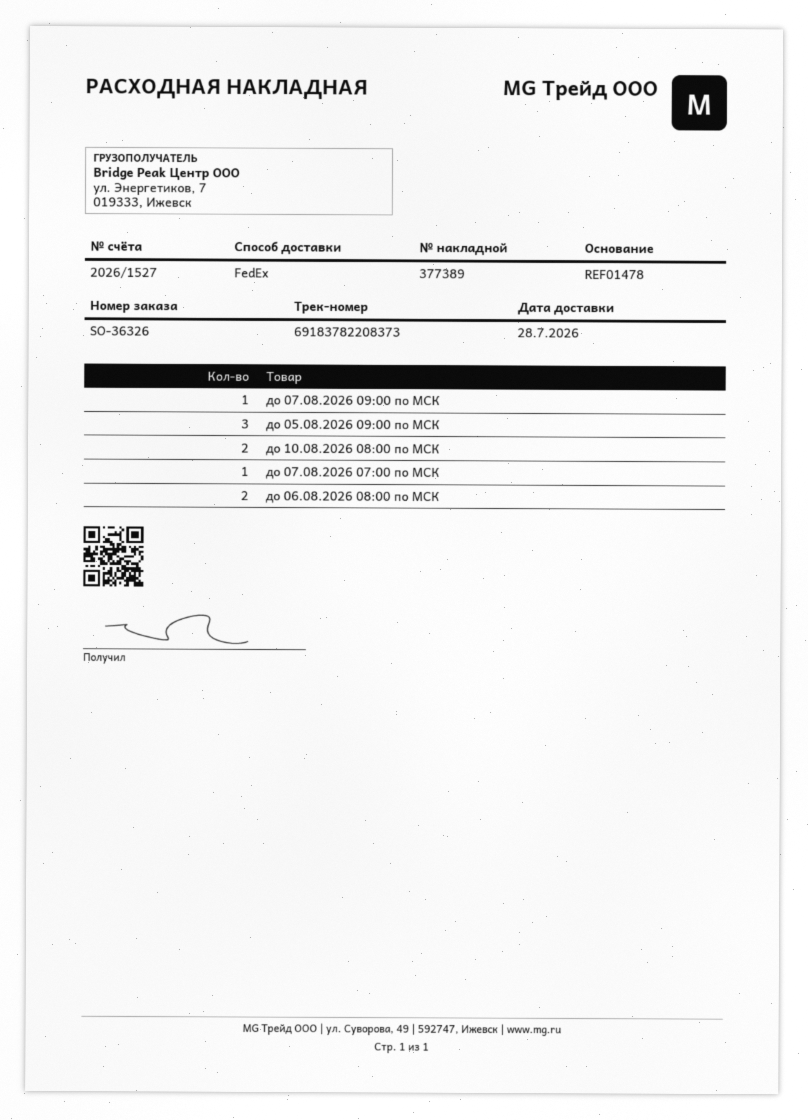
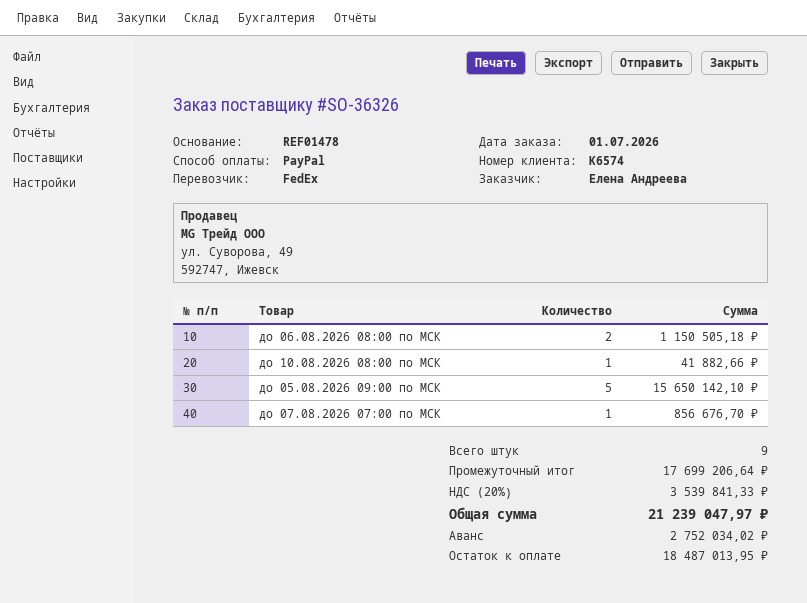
до 07.08.2026 09:00 по МСК: 1 -> none
до 05.08.2026 09:00 по МСК: 3 -> 5
до 10.08.2026 08:00 по МСК: 2 -> 1

